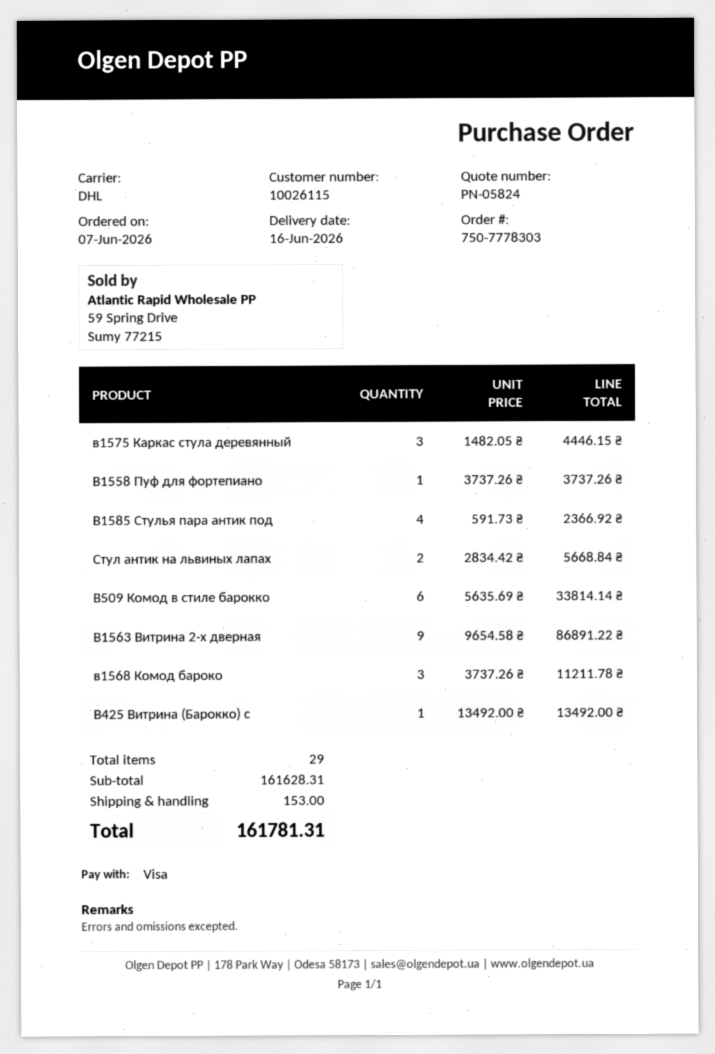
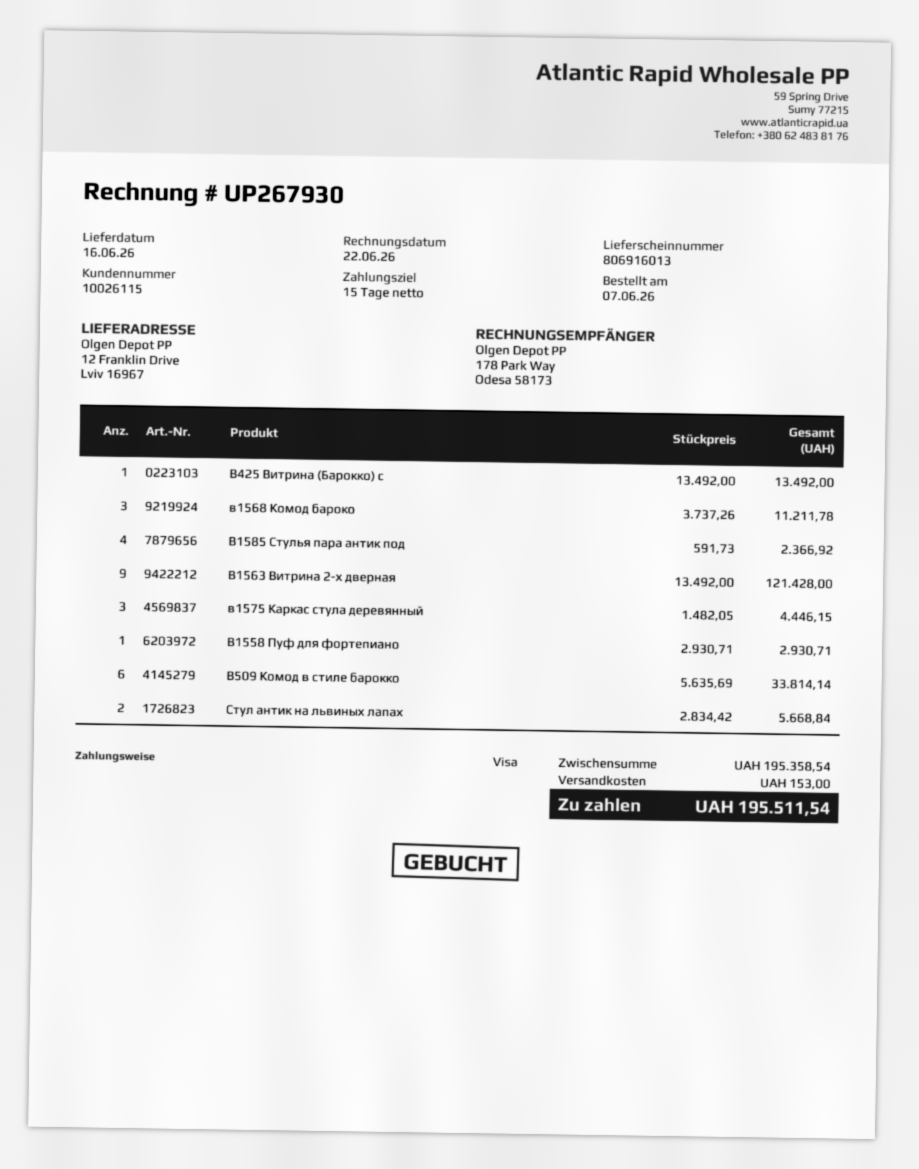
В1558 Пуф для фортепиано: 1 x 3737.26 = 3737.26 -> 1 x 2930.71 = 2930.71
В1563 Витрина 2-х дверная: 9 x 9654.58 = 86891.22 -> 9 x 13492.00 = 121428.00
subtotal: 161628.31 -> 195358.54
total: 161781.31 -> 195511.54

